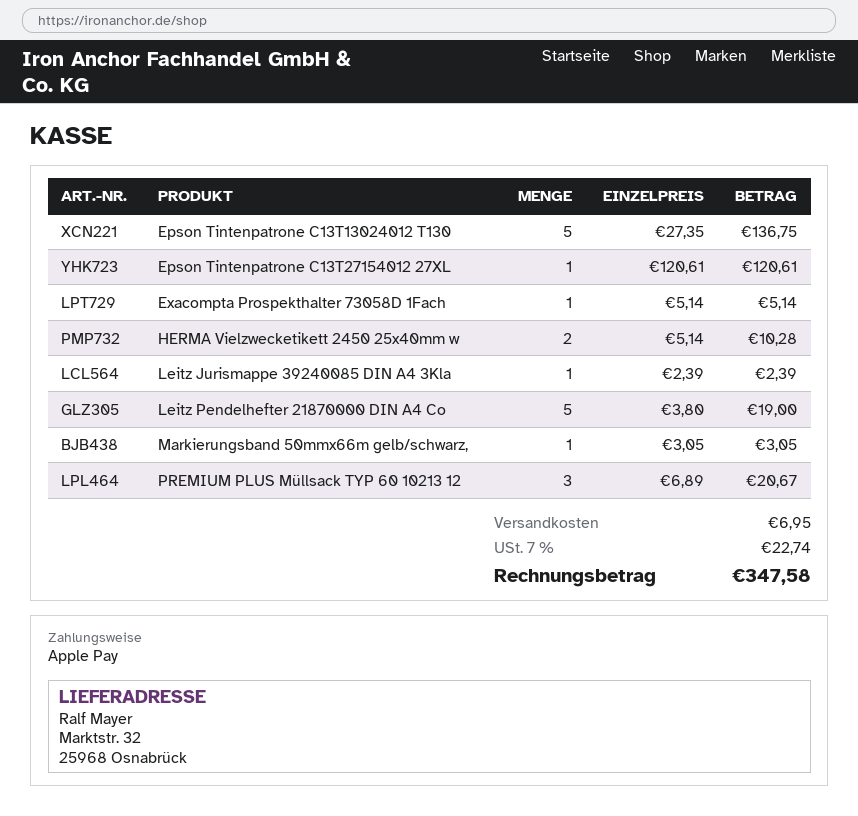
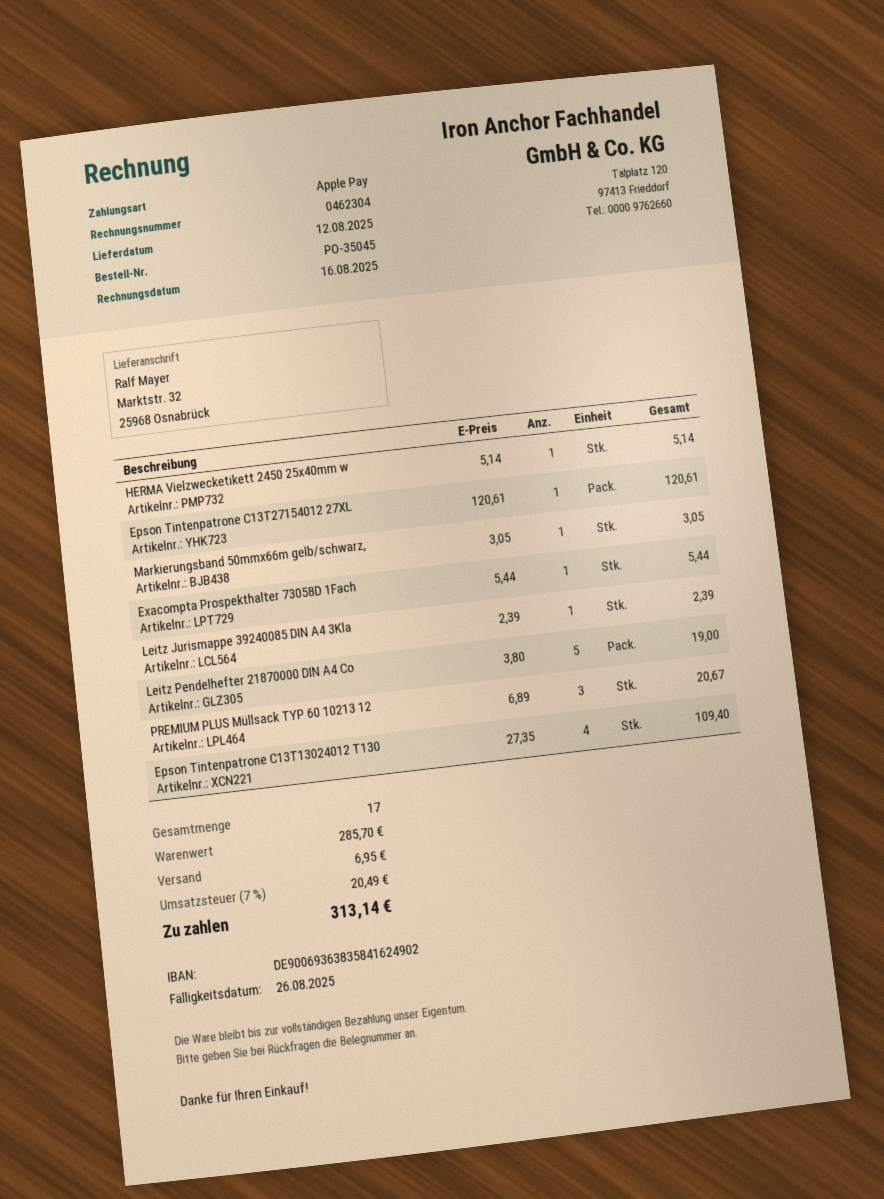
Epson Tintenpatrone C13T13024012 T130: 5 x 27.35 = 136.75 -> 4 x 27.35 = 109.40
Exacompta Prospekthalter 73058D 1Fach: 1 x 5.14 = 5.14 -> 1 x 5.44 = 5.44
HERMA Vielzwecketikett 2450 25x40mm w: 2 x 5.14 = 10.28 -> 1 x 5.14 = 5.14
tax: 7% = 22.74 -> 7% = 20.49
total: 347.58 -> 313.14

